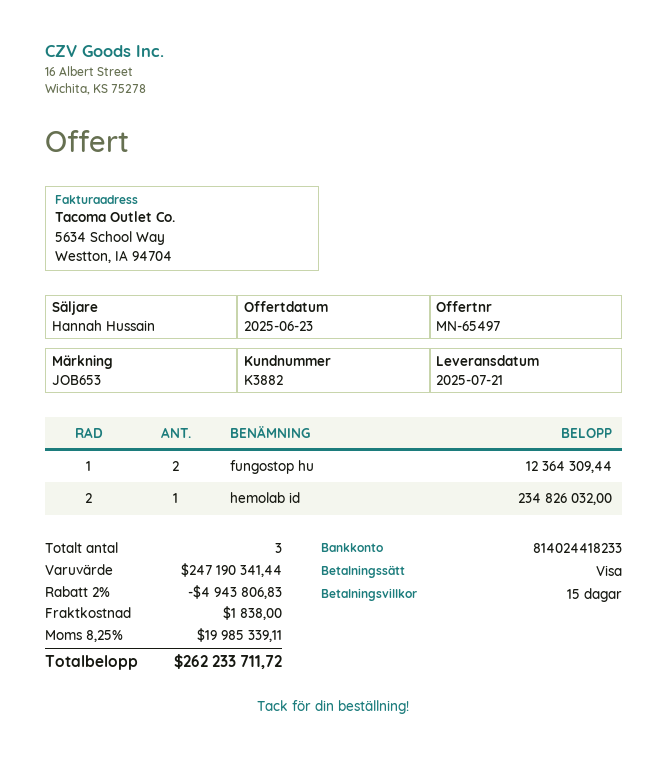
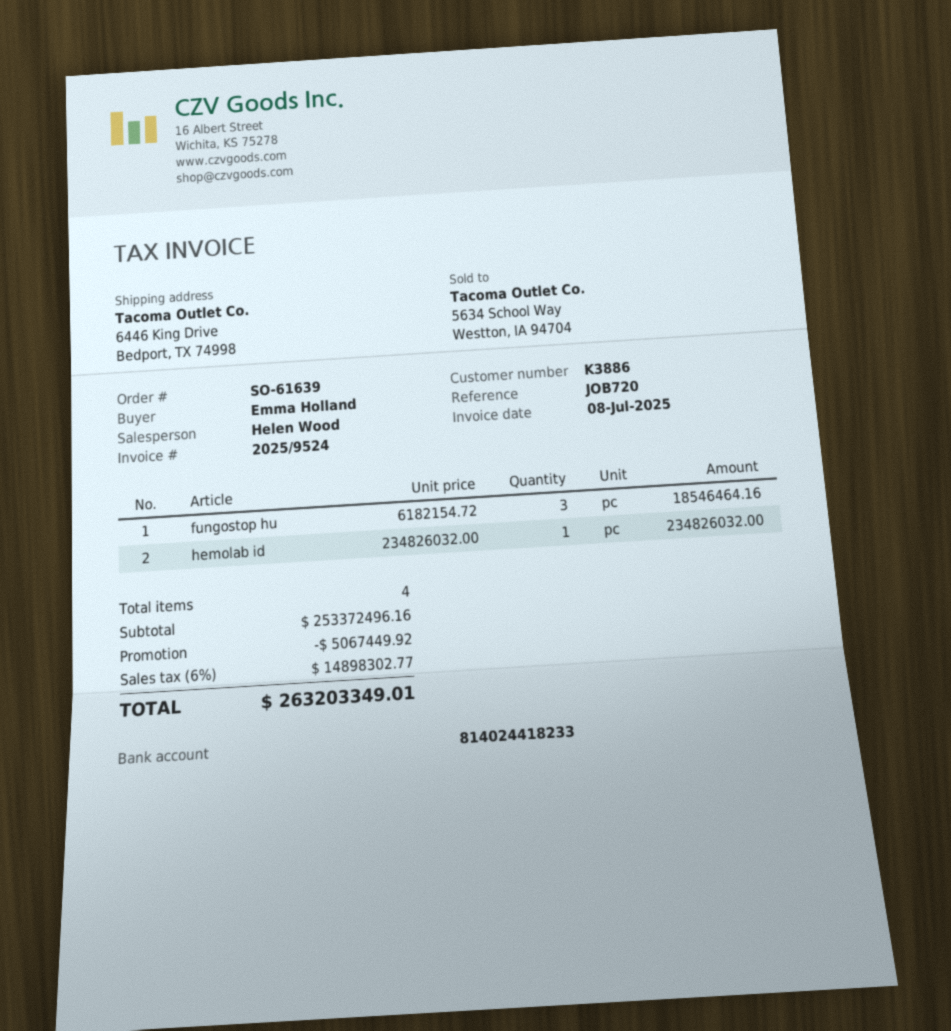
customer number: K3882 -> K3886
reference: JOB653 -> JOB720
sales rep: Hannah Hussain -> Helen Wood
fungostop hu: 2 for 12364309.44 -> 3 for 18546464.16
total quantity: 3 -> 4
subtotal: 247190341.44 -> 253372496.16
discount: 4943806.83 -> 5067449.92
shipping: 1838.00 -> none
tax: 8.25% = 19985339.11 -> 6% = 14898302.77
total: 262233711.72 -> 263203349.01

